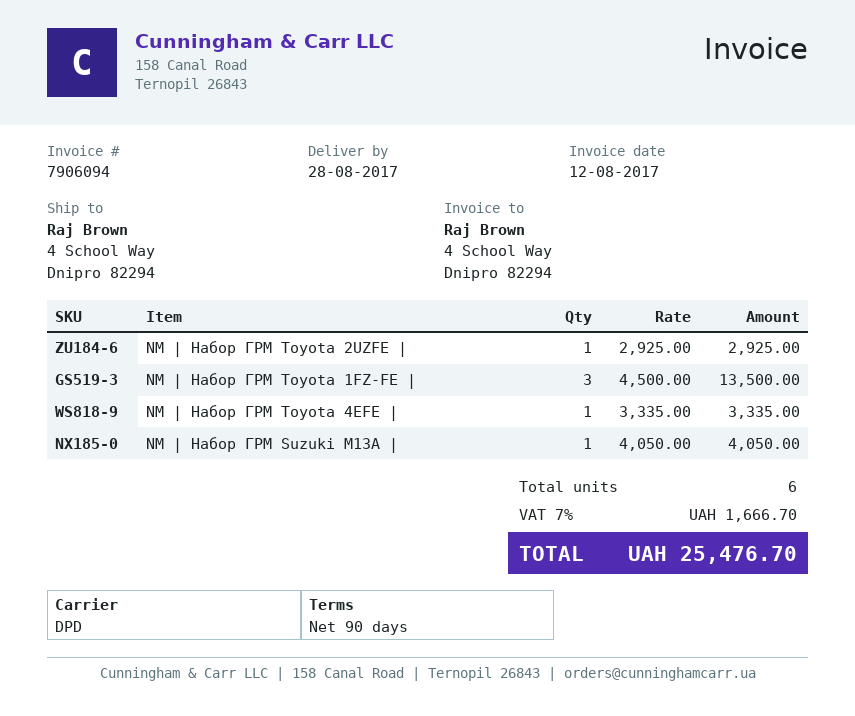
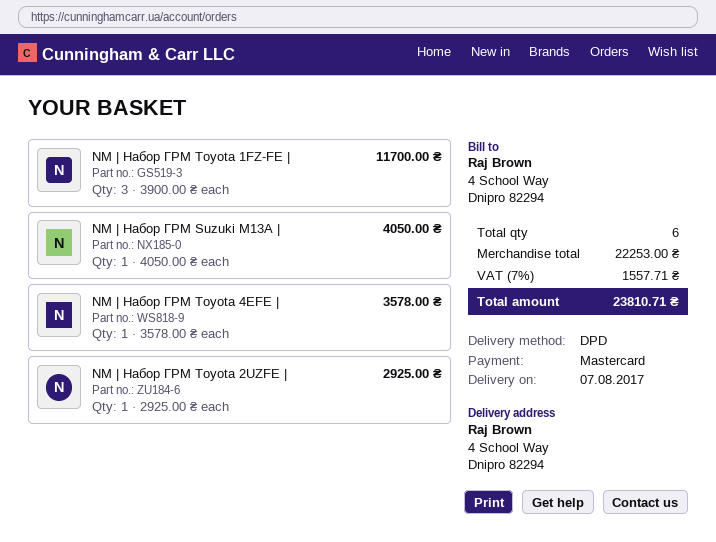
delivery date: 2017-08-28 -> 2017-08-07
NM | Набор ГРМ Toyota 1FZ-FE |: 3 x 4500.00 = 13500.00 -> 3 x 3900.00 = 11700.00
NM | Набор ГРМ Toyota 4EFE |: 1 x 3335.00 = 3335.00 -> 1 x 3578.00 = 3578.00
tax: 7% = 1666.70 -> 7% = 1557.71
total: 25476.70 -> 23810.71

